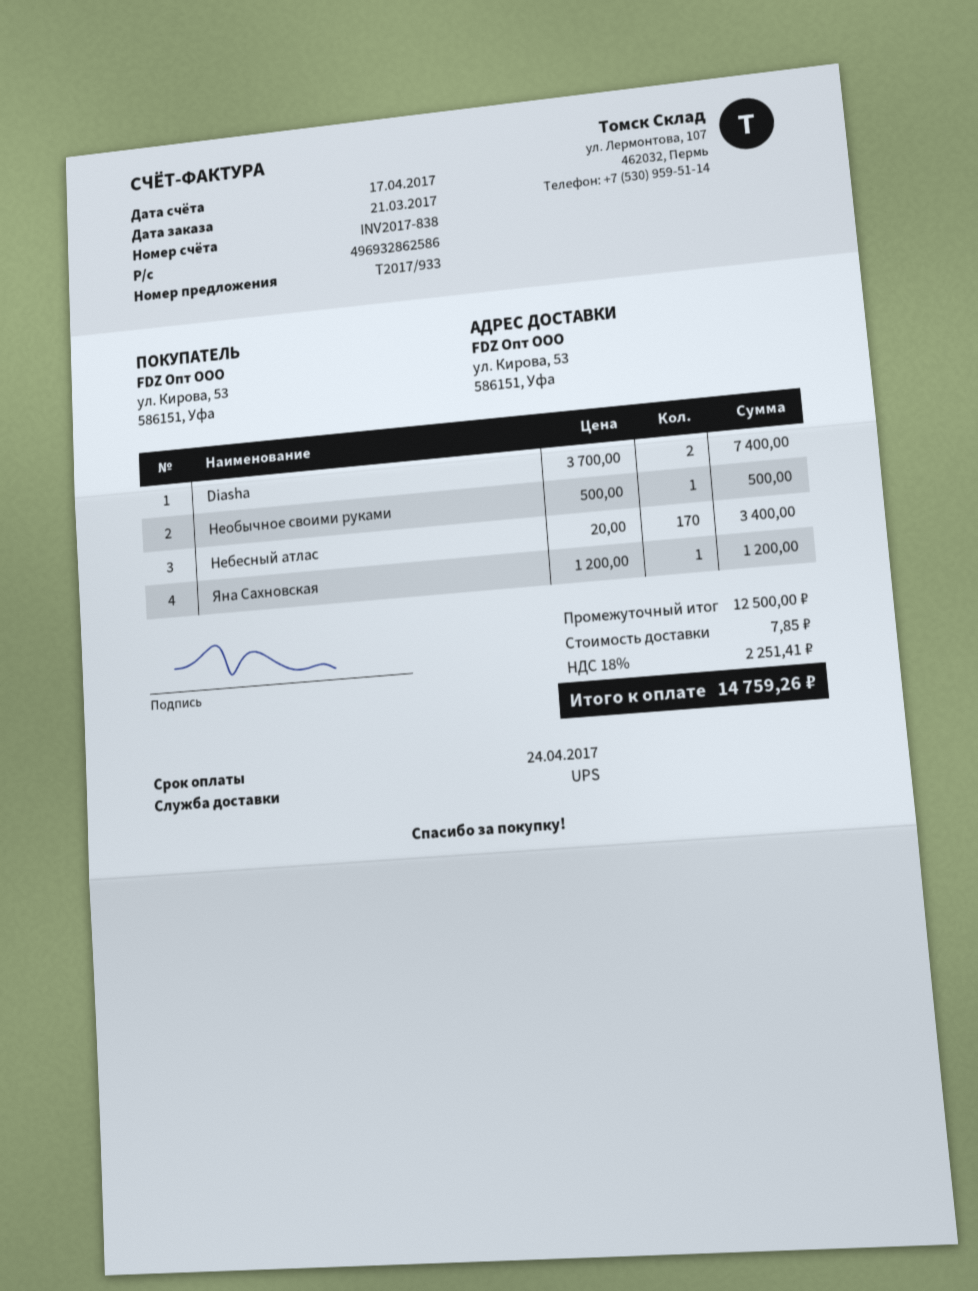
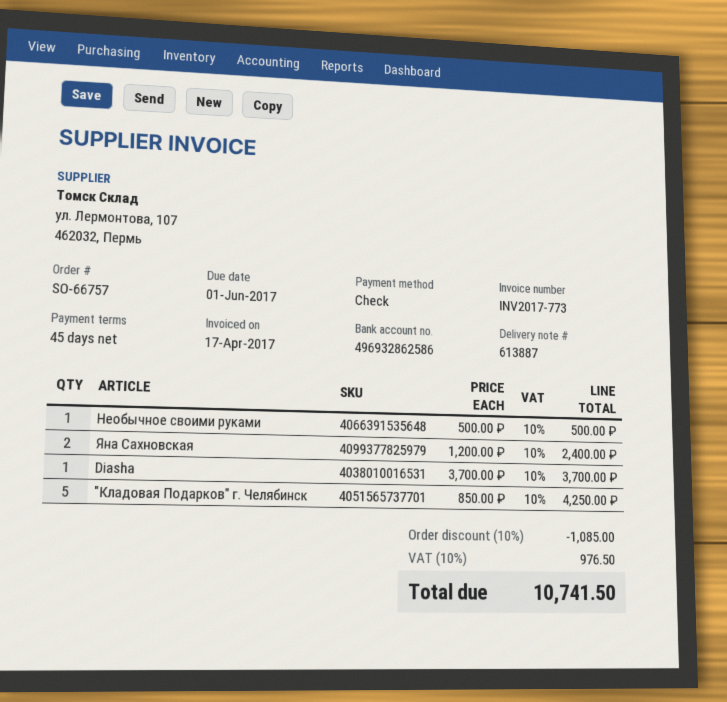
invoice number: INV2017-838 -> INV2017-773
due date: 2017-04-24 -> 2017-06-01
Diasha: 2 x 3700.00 = 7400.00 -> 1 x 3700.00 = 3700.00
Небесный атлас: 170 x 20.00 = 3400.00 -> none
Яна Сахновская: 1 x 1200.00 = 1200.00 -> 2 x 1200.00 = 2400.00
"Кладовая Подарков" г. Челябинск: none -> 5 x 850.00 = 4250.00
discount: none -> 10% = 1085.00
shipping: 7.85 -> none
tax: 18% = 2251.41 -> 10% = 976.50
total: 14759.26 -> 10741.50

